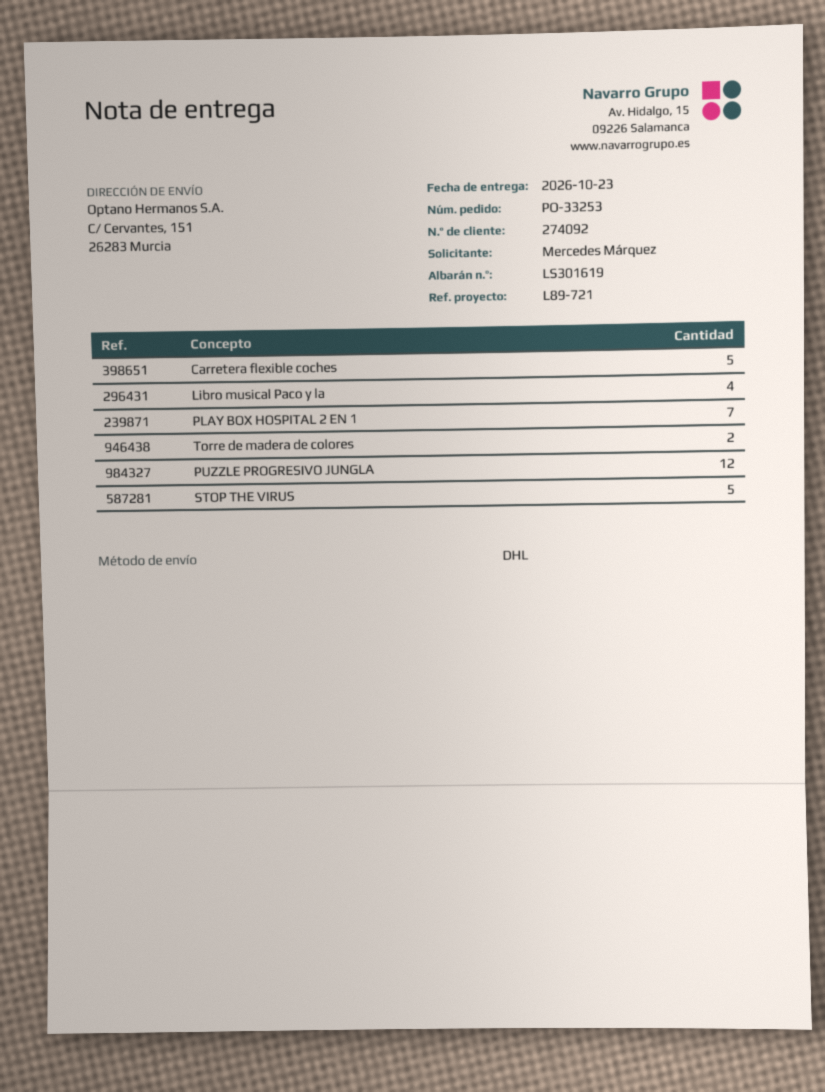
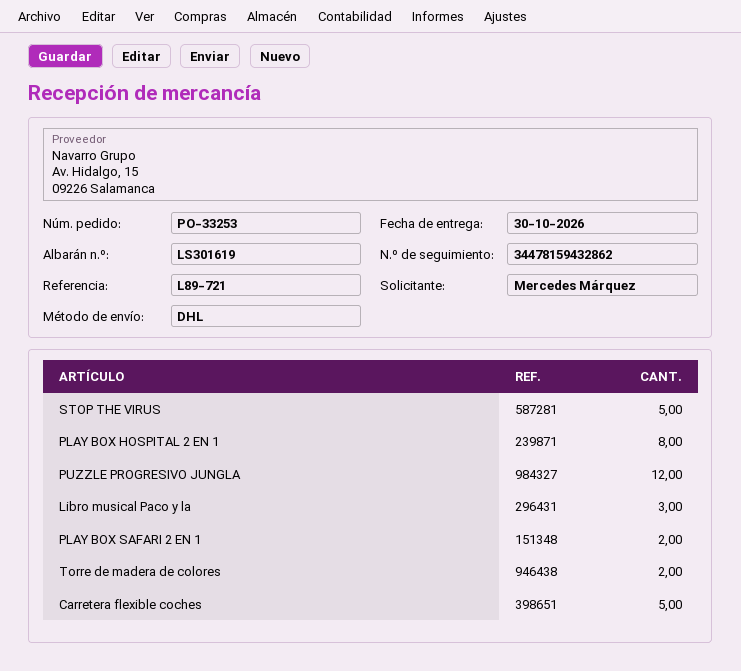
delivery date: 2026-10-23 -> 2026-10-30
Libro musical Paco y la: 4 -> 3
PLAY BOX HOSPITAL 2 EN 1: 7 -> 8
PLAY BOX SAFARI 2 EN 1: none -> 2

